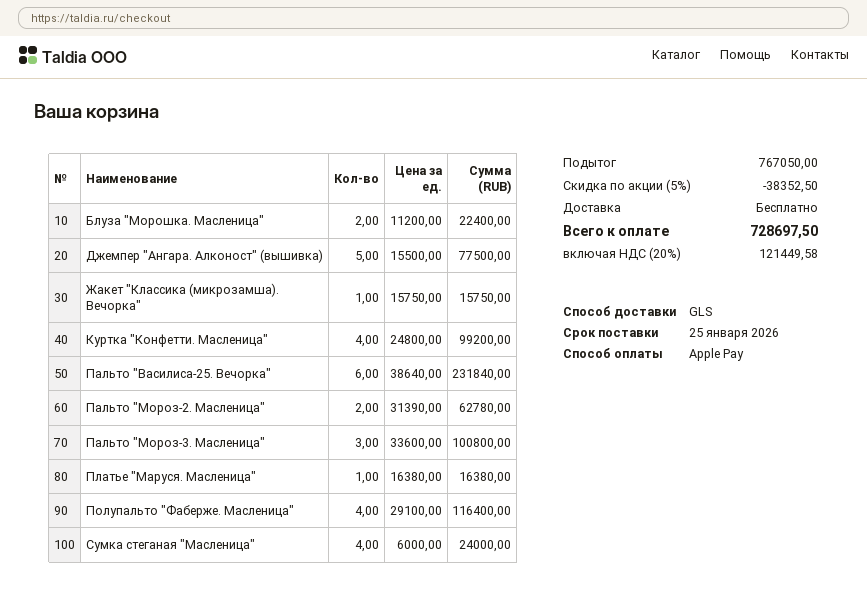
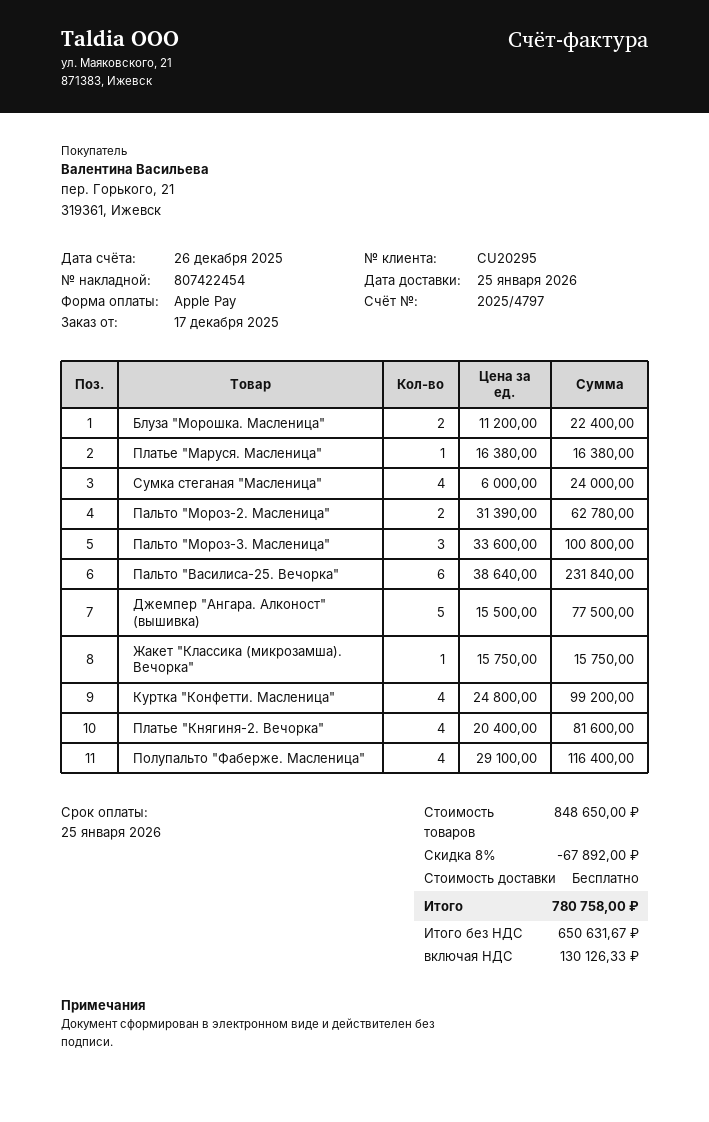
Платье "Княгиня-2. Вечорка": none -> 4 x 20400.00 = 81600.00
subtotal: 767050.00 -> 848650.00
discount: 5% = 38352.50 -> 8% = 67892.00
tax: 121449.58 -> 130126.33
total: 728697.50 -> 780758.00

